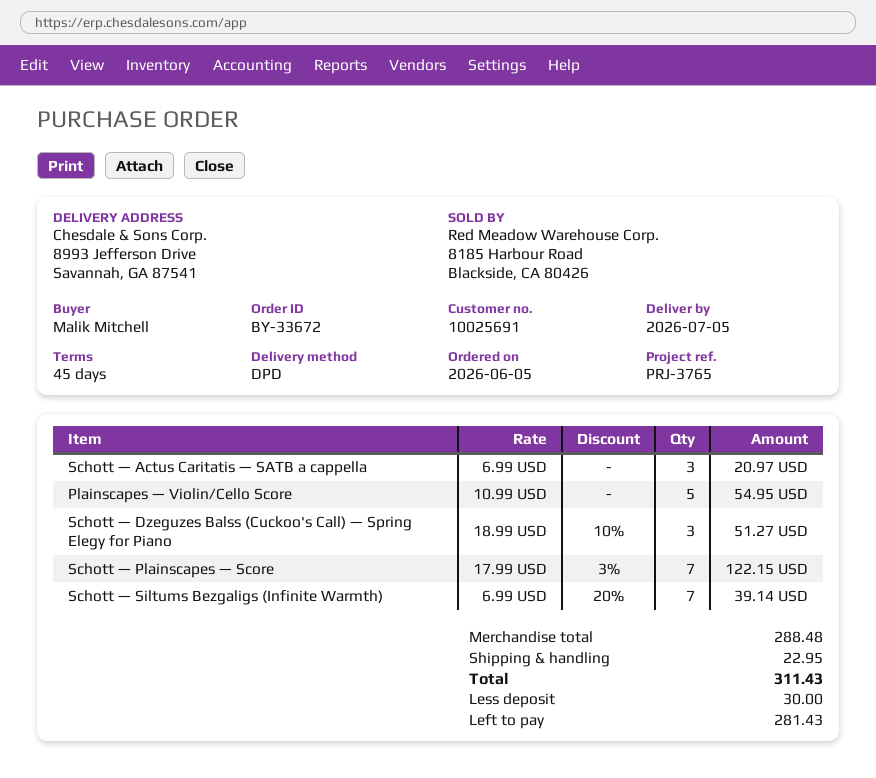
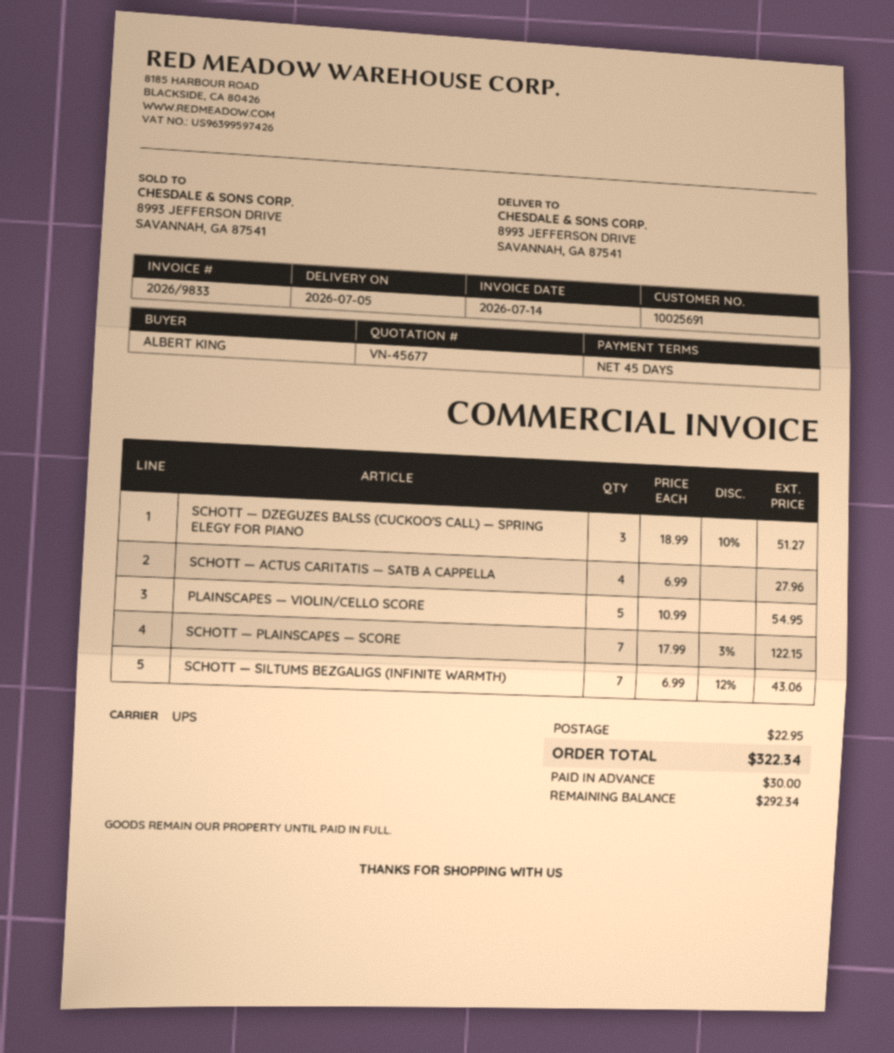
ordered by: Malik Mitchell -> ALBERT KING
shipping method: DPD -> UPS
Schott — Actus Caritatis — SATB a cappella: 3 x 6.99 = 20.97 -> 4 x 6.99 = 27.96
Schott — Siltums Bezgaligs (Infinite Warmth): 7 x 6.99 - 20% = 39.14 -> 7 x 6.99 - 12% = 43.06
total: 311.43 -> 322.34
balance: 281.43 -> 292.34

